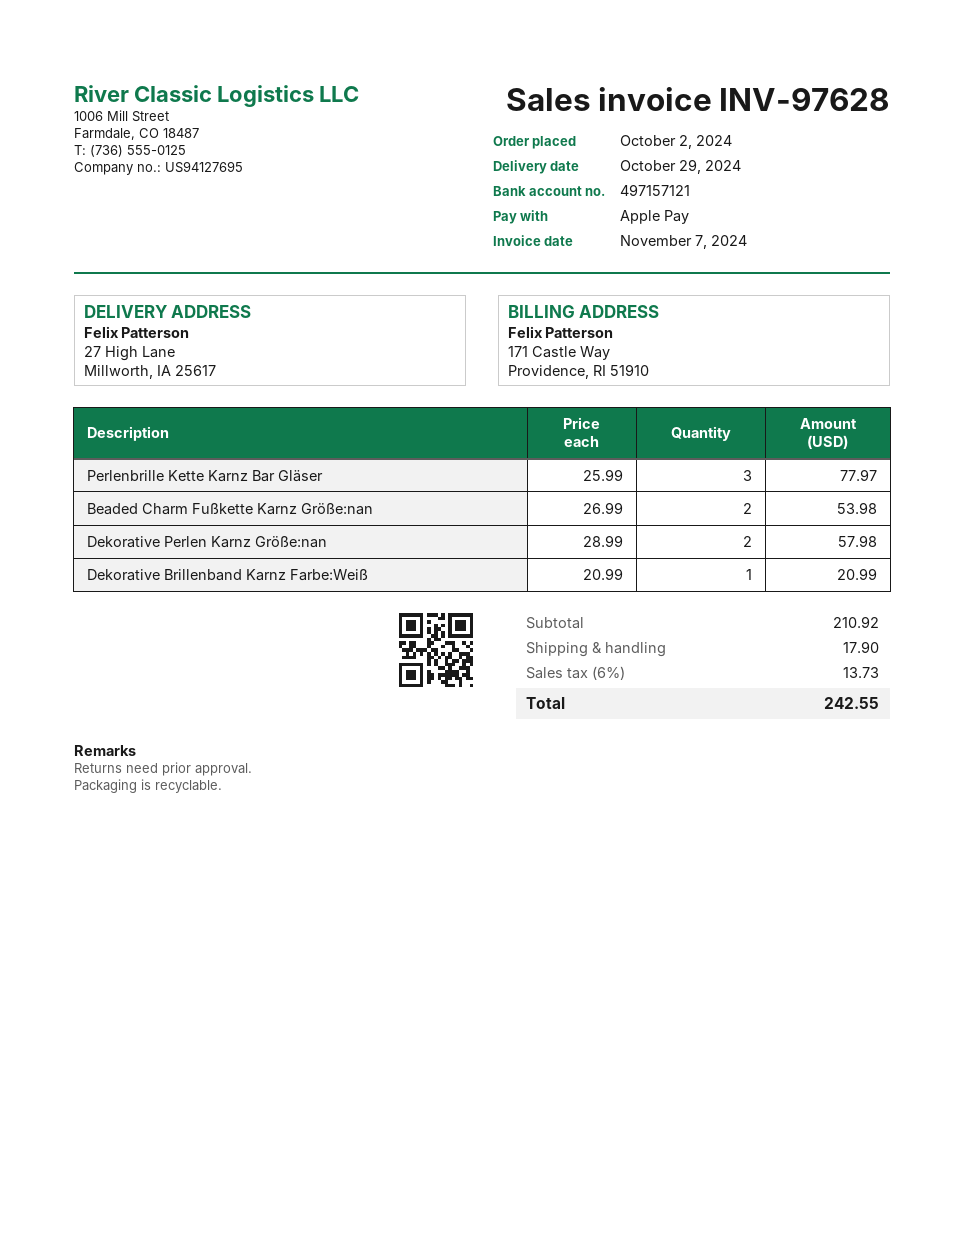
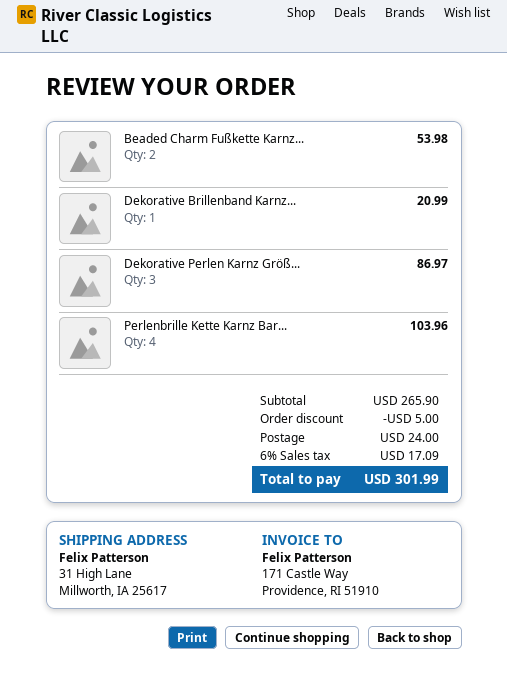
ship to: 27 High Lane, Millworth, IA 25617 -> 31 High Lane, Millworth, IA 25617
Perlenbrille Kette Karnz Bar Gläser: 3 for 77.97 -> 4 for 103.96
Dekorative Perlen Karnz Größe:nan: 2 for 57.98 -> 3 for 86.97
subtotal: 210.92 -> 265.90
discount: none -> 5.00
shipping: 17.90 -> 24.00
tax: 6% = 13.73 -> 6% = 17.09
total: 242.55 -> 301.99

